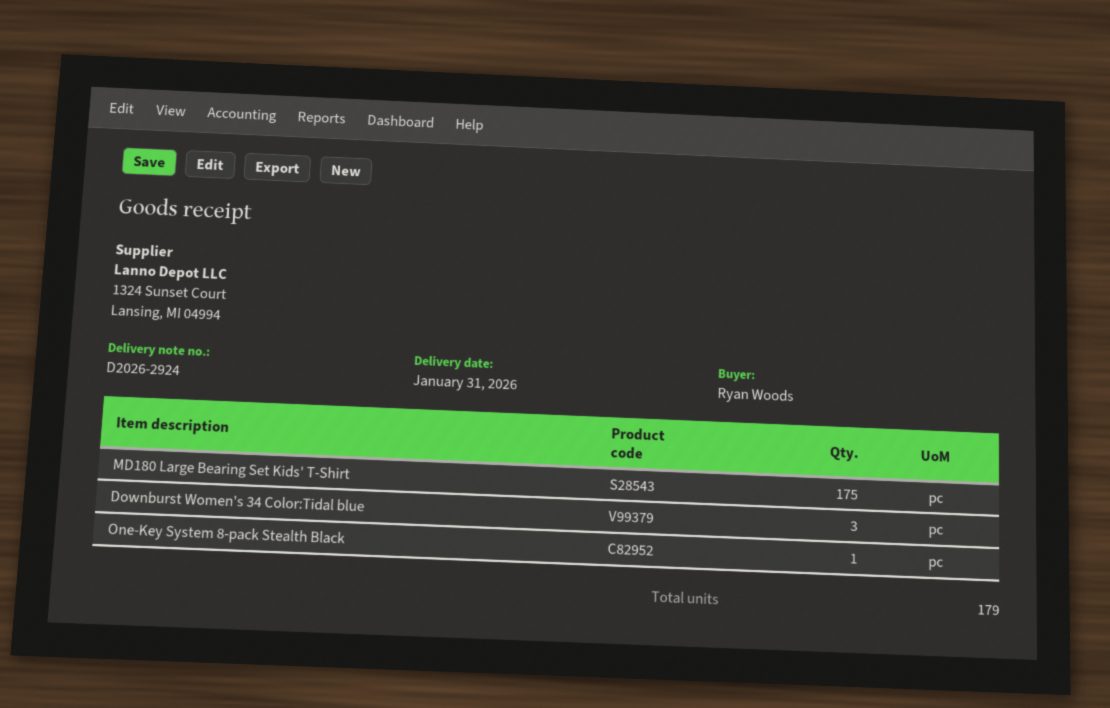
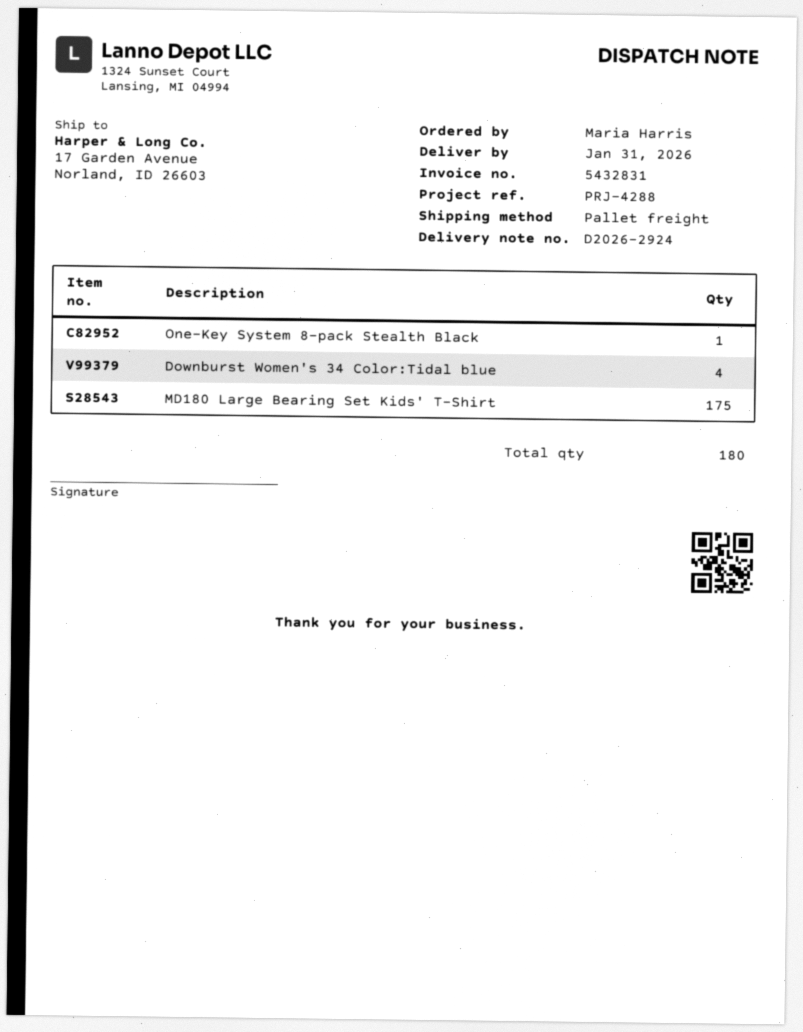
ordered by: Ryan Woods -> Maria Harris
Downburst Women's 34 Color:Tidal blue: 3 -> 4
total quantity: 179 -> 180

